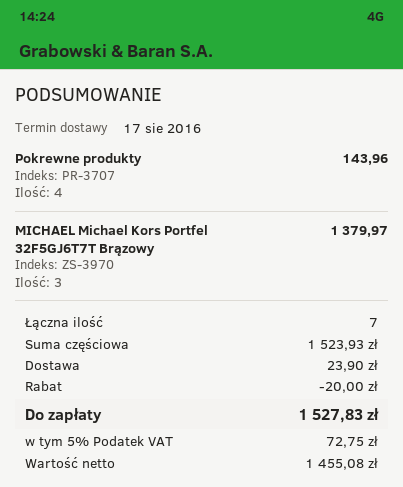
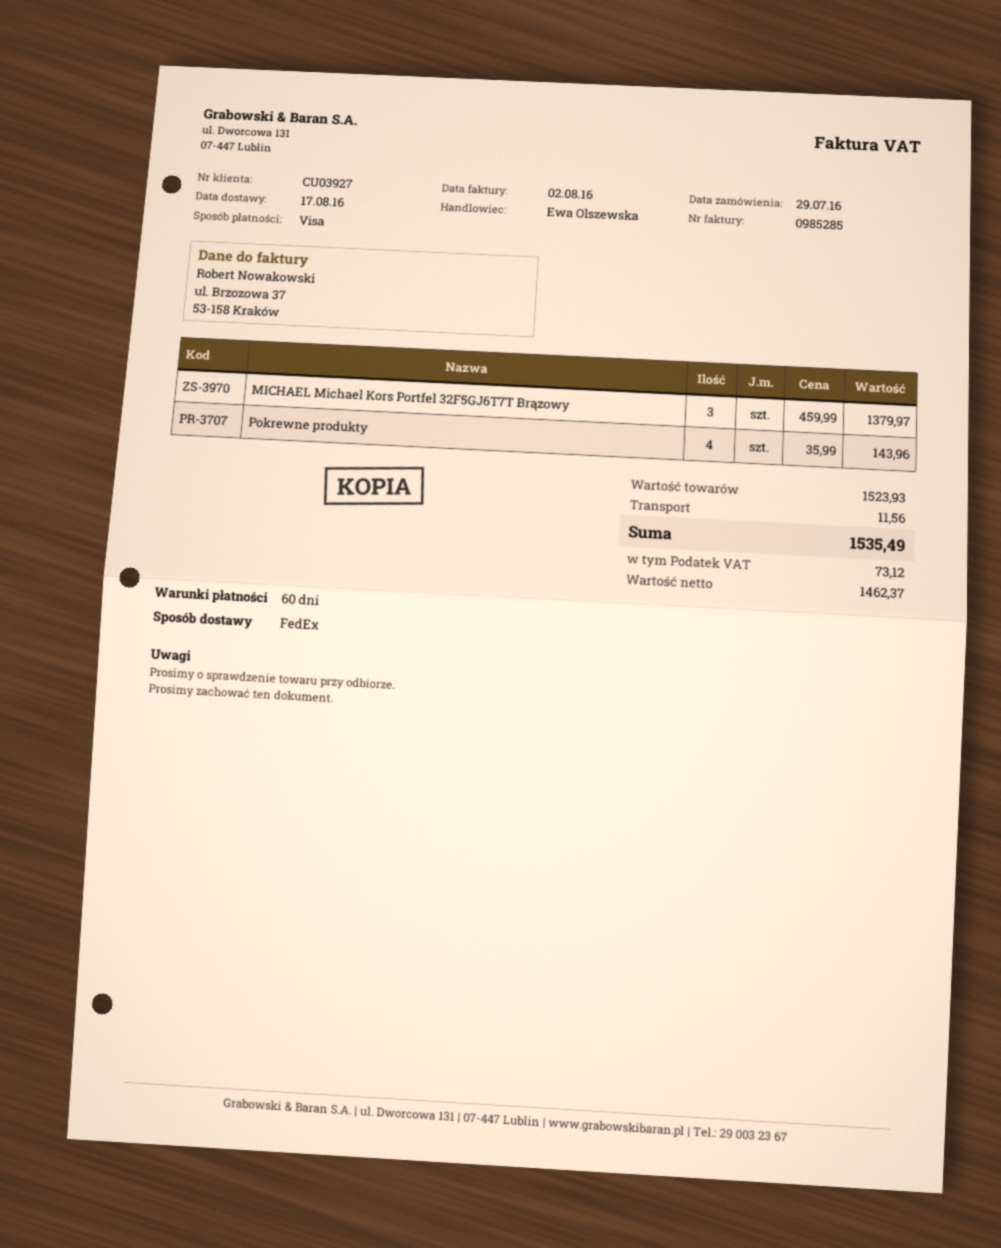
discount: 20.00 -> none
shipping: 23.90 -> 11.56
net: 1455.08 -> 1462.37
tax: 72.75 -> 73.12
total: 1527.83 -> 1535.49

